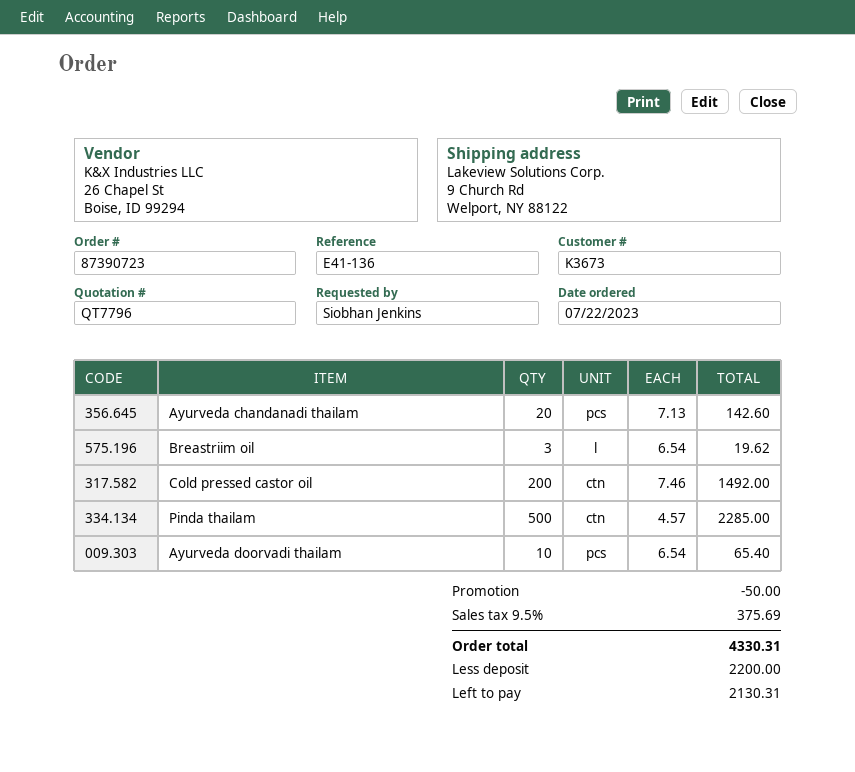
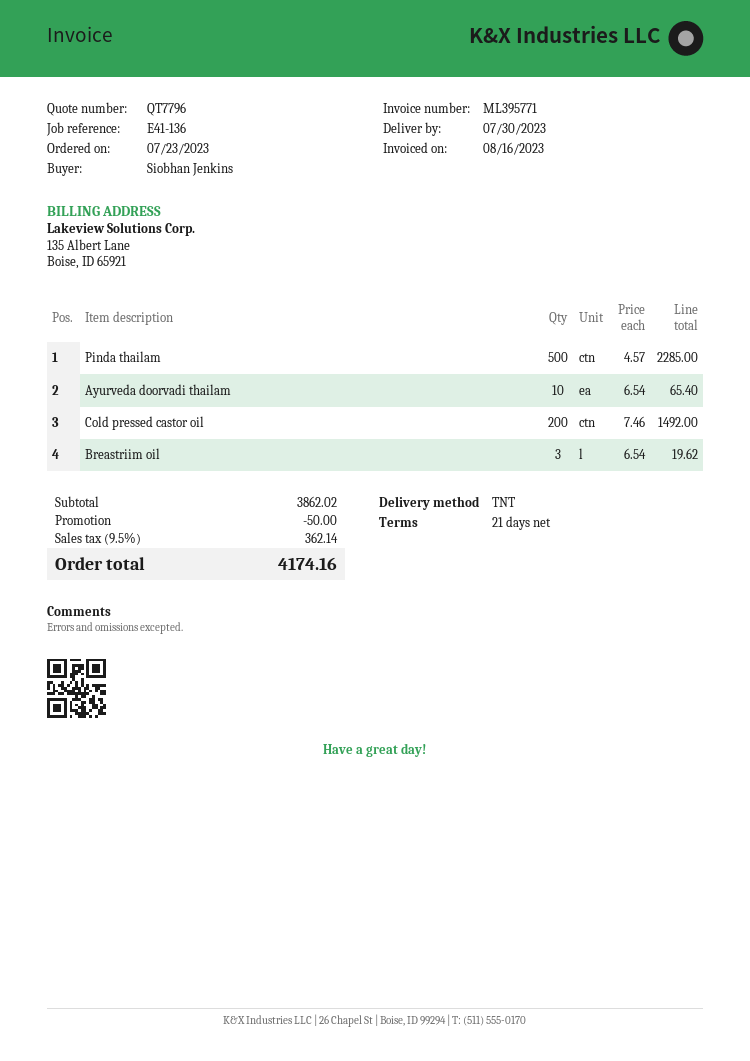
order date: 2023-07-22 -> 2023-07-23
Ayurveda chandanadi thailam: 20 x 7.13 = 142.60 -> none
tax: 9.5% = 375.69 -> 9.5% = 362.14
total: 4330.31 -> 4174.16

